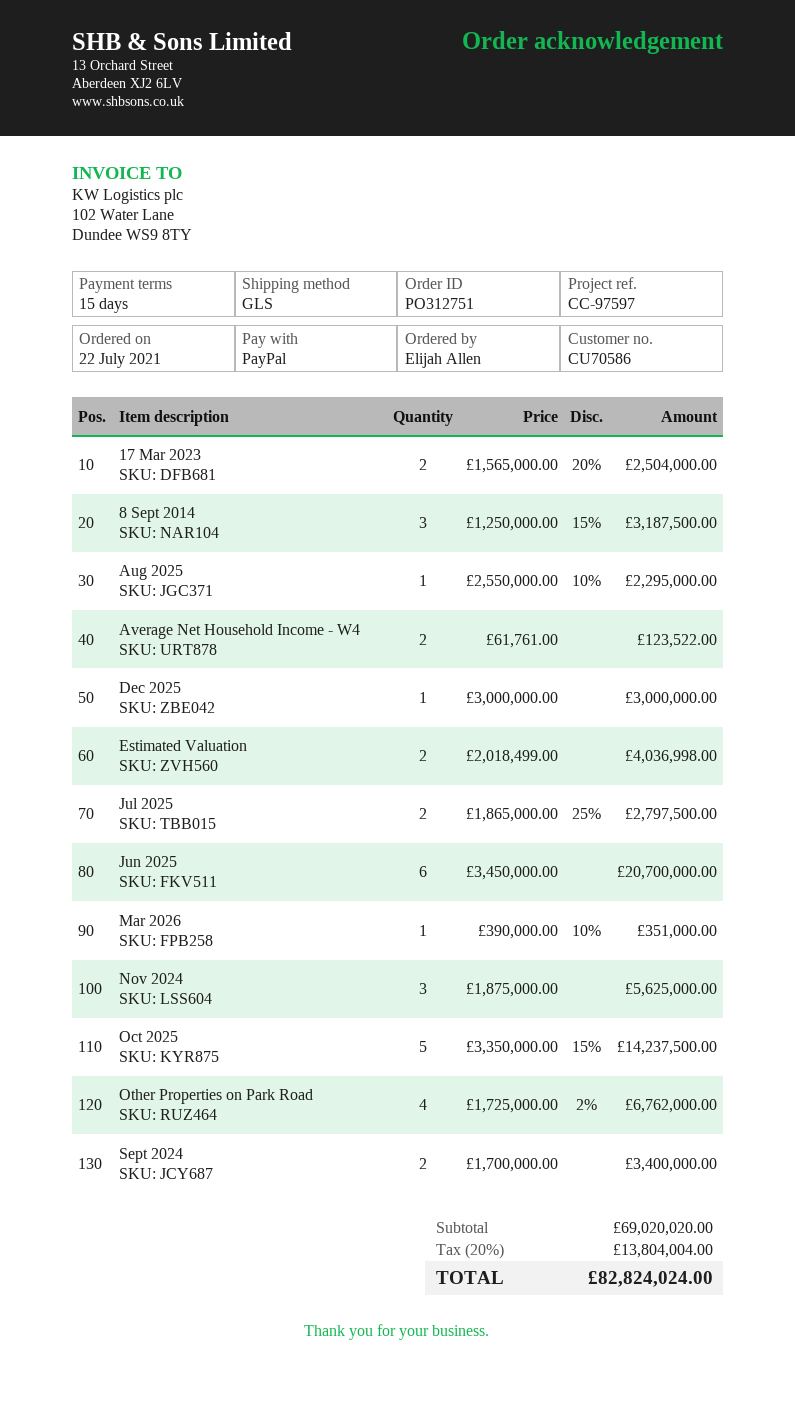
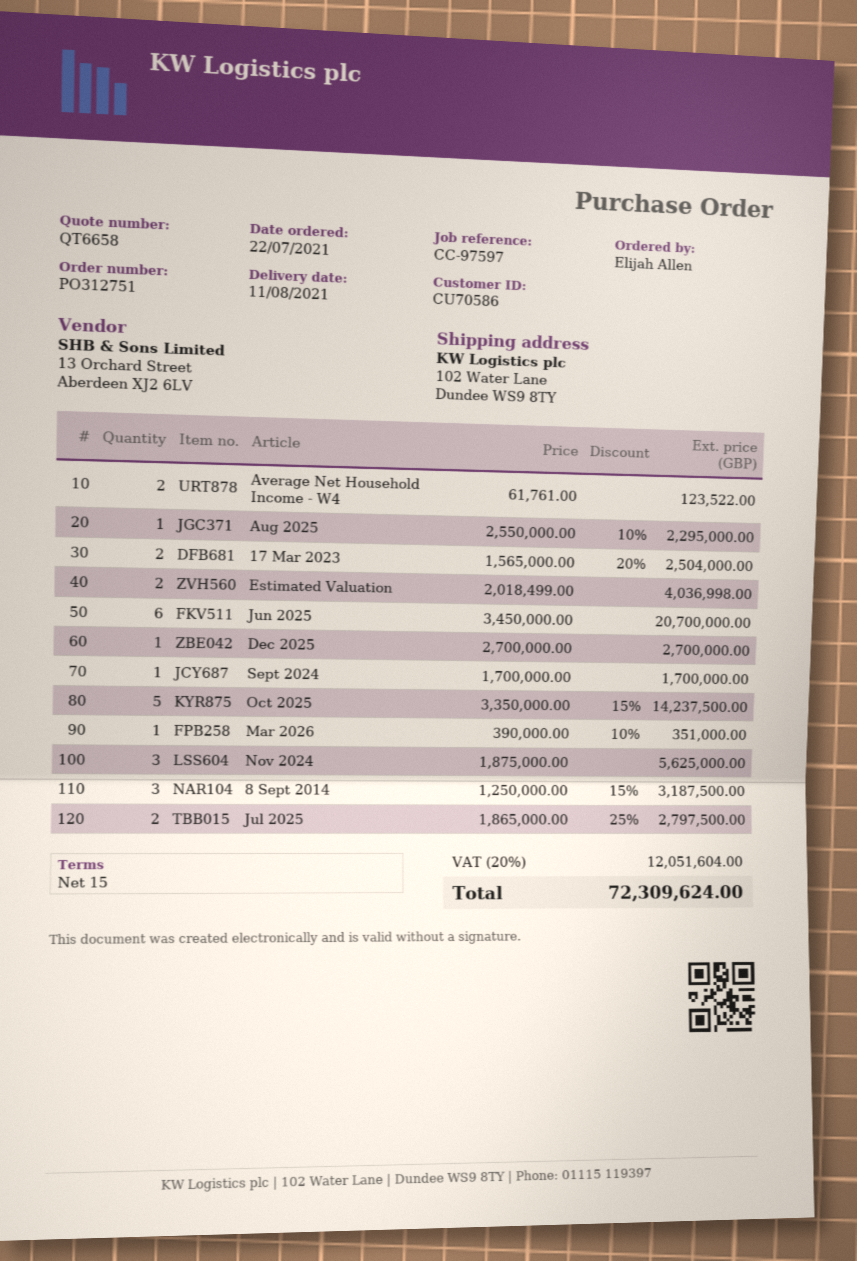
Dec 2025: 1 x 3000000.00 = 3000000.00 -> 1 x 2700000.00 = 2700000.00
Other Properties on Park Road: 4 x 1725000.00 - 2% = 6762000.00 -> none
Sept 2024: 2 x 1700000.00 = 3400000.00 -> 1 x 1700000.00 = 1700000.00
tax: 20% = 13804004.00 -> 20% = 12051604.00
total: 82824024.00 -> 72309624.00

